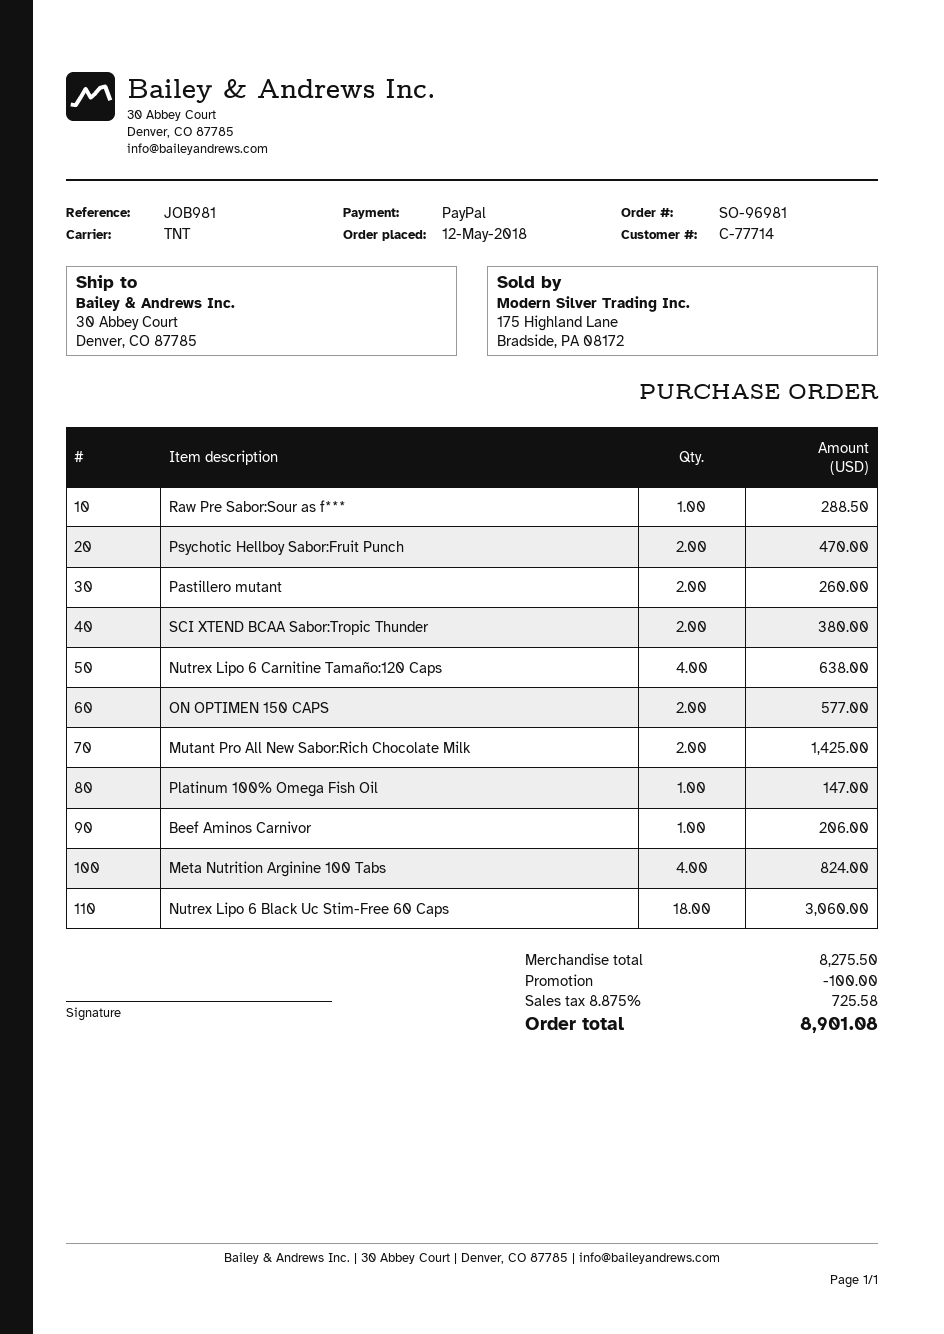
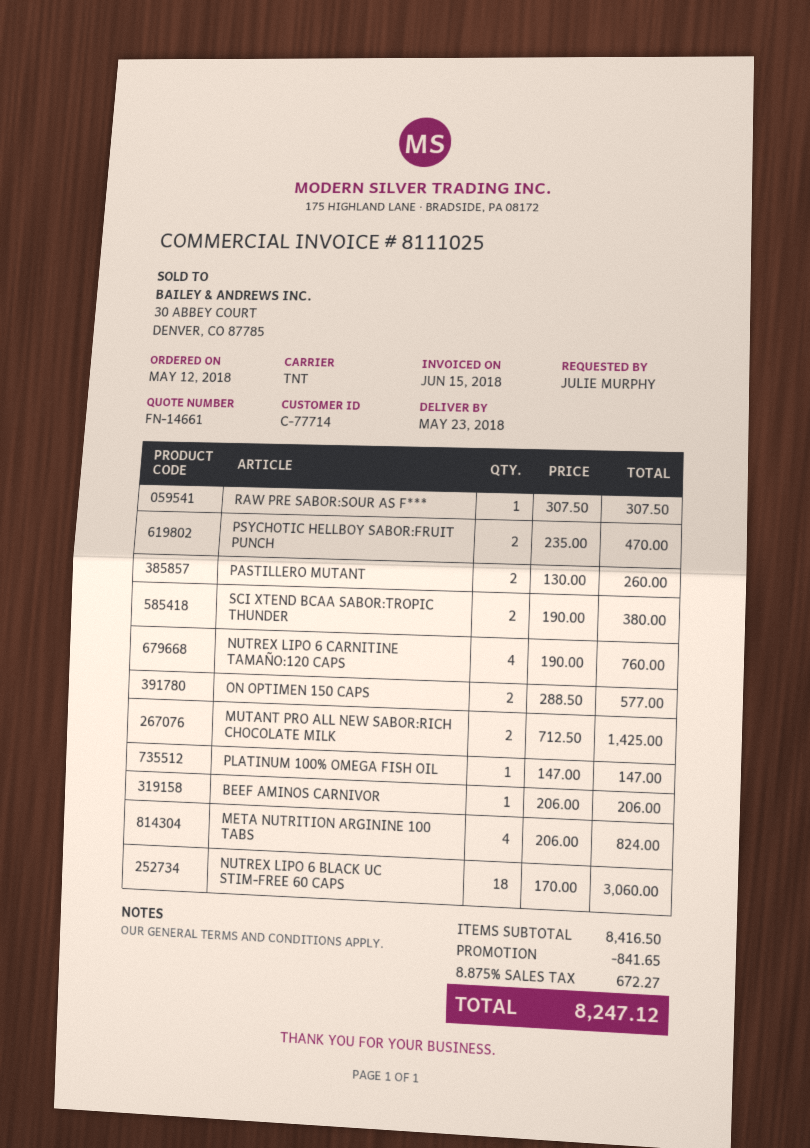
Raw Pre Sabor:Sour as f***: 1 for 288.50 -> 1 for 307.50
Nutrex Lipo 6 Carnitine Tamaño:120 Caps: 4 for 638.00 -> 4 for 760.00
subtotal: 8275.50 -> 8416.50
discount: 100.00 -> 841.65
tax: 8.875% = 725.58 -> 8.875% = 672.27
total: 8901.08 -> 8247.12

